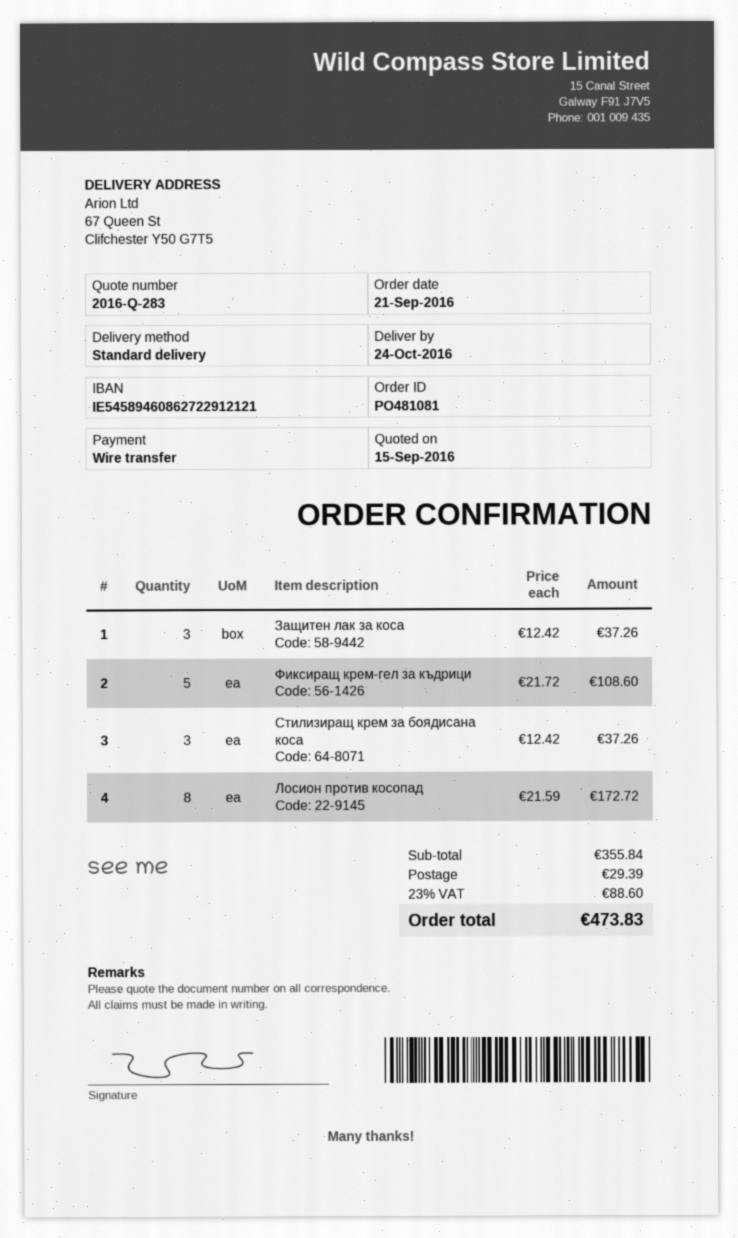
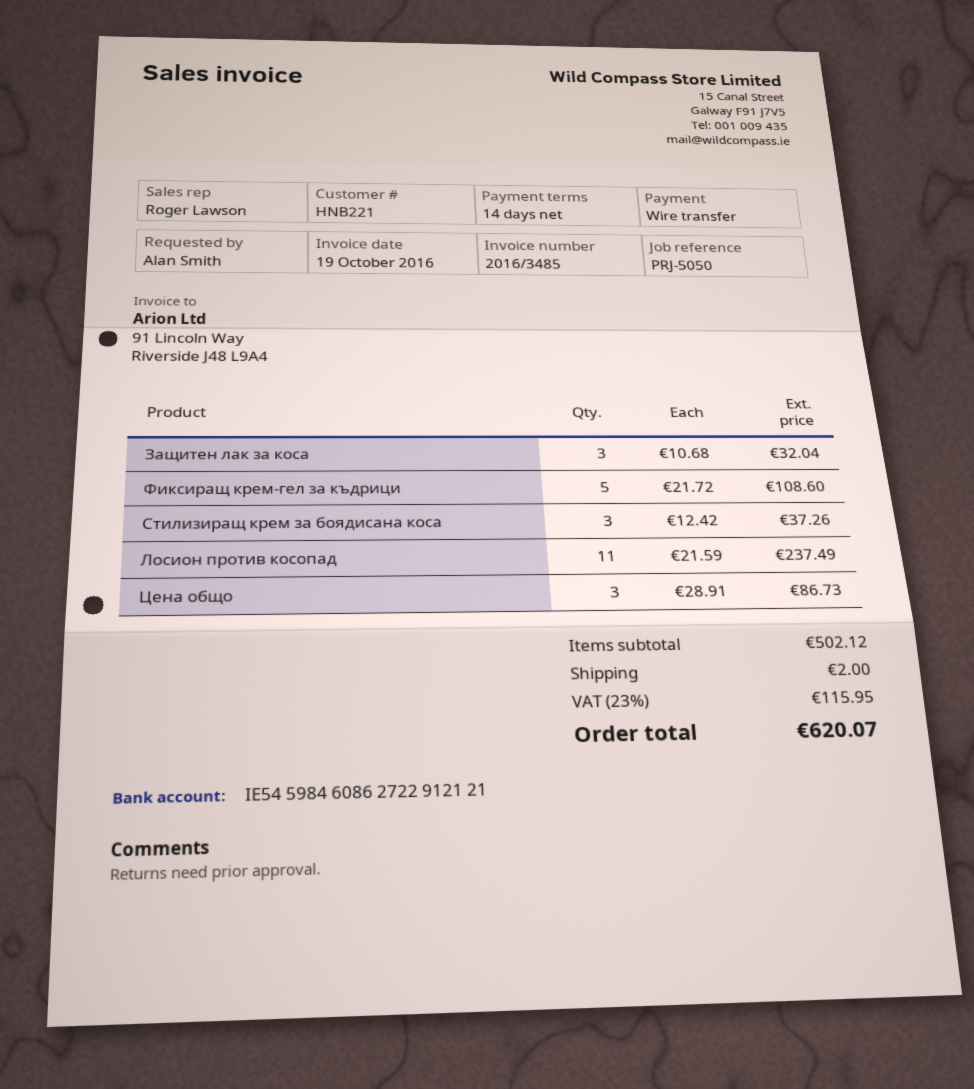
bank account: IE54589460862722912121 -> IE54598460862722912121
Защитен лак за коса: 3 x 12.42 = 37.26 -> 3 x 10.68 = 32.04
Лосион против косопад: 8 x 21.59 = 172.72 -> 11 x 21.59 = 237.49
Цена общо: none -> 3 x 28.91 = 86.73
subtotal: 355.84 -> 502.12
shipping: 29.39 -> 2.00
tax: 23% = 88.60 -> 23% = 115.95
total: 473.83 -> 620.07

